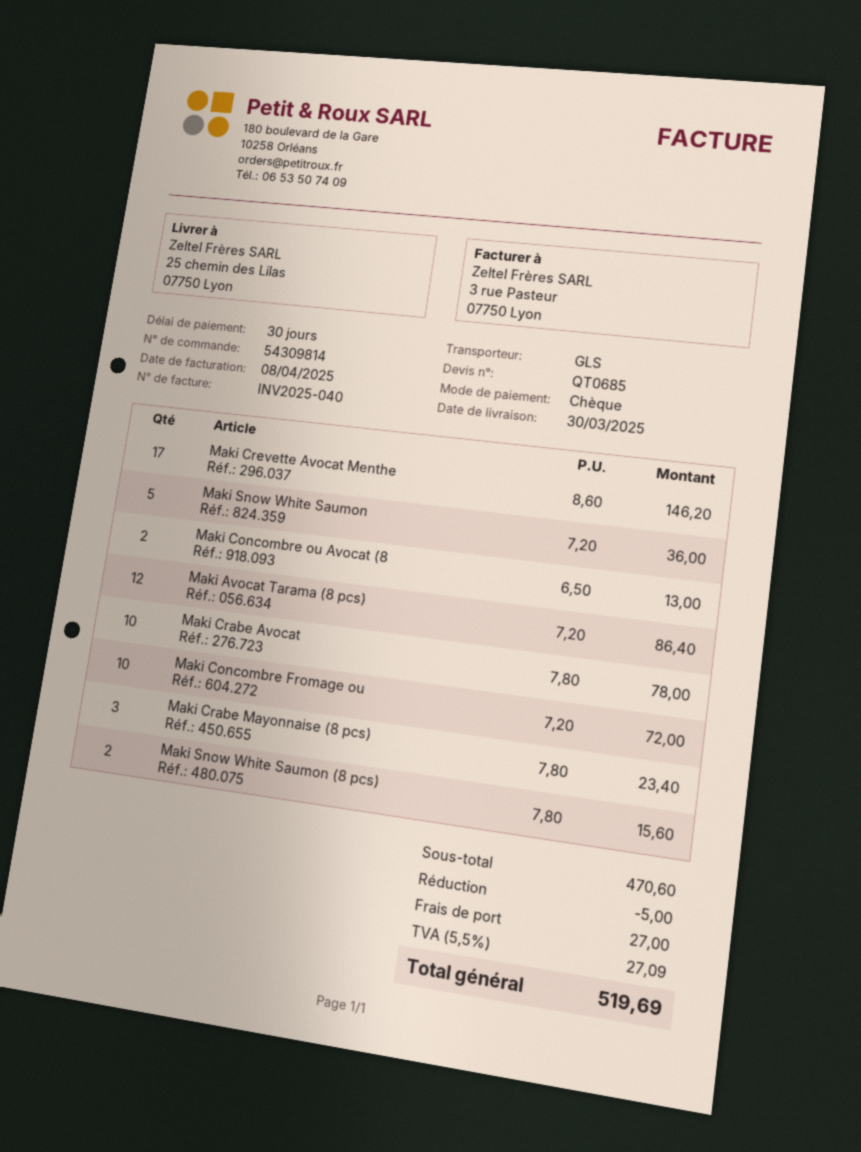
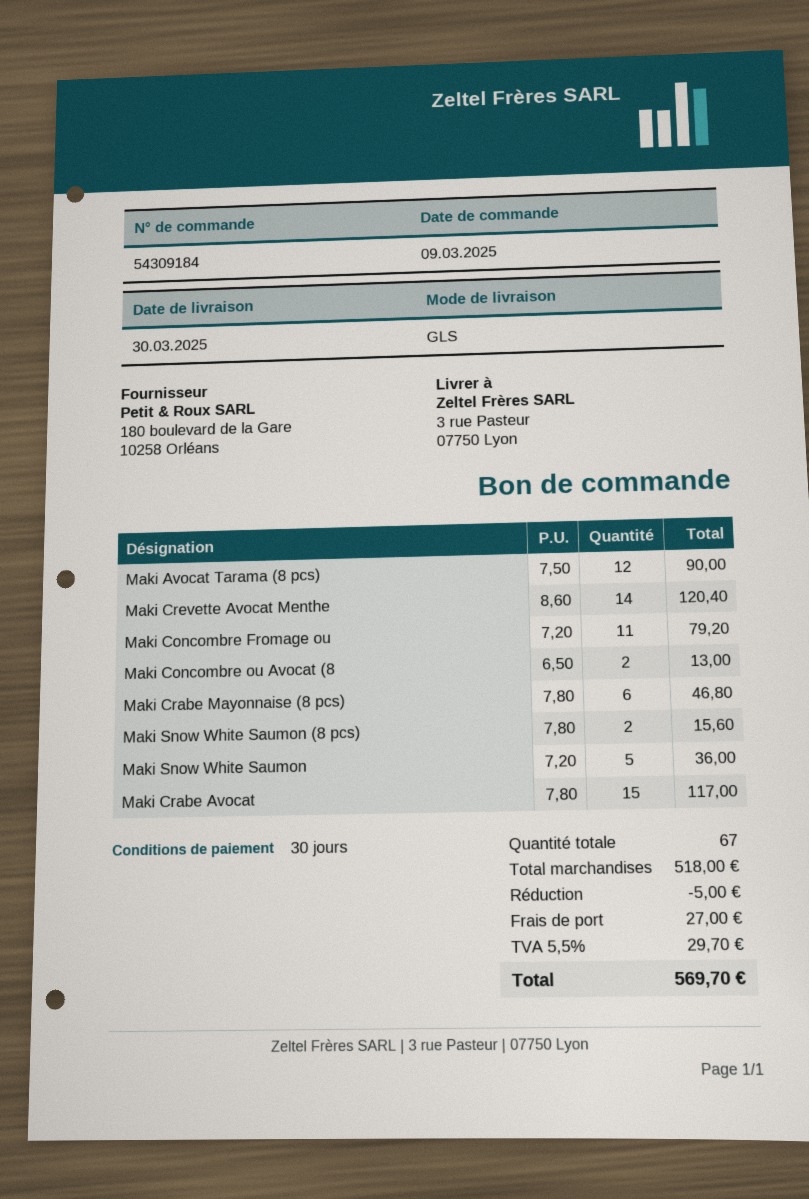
order number: 54309814 -> 54309184
ship to: 25 chemin des Lilas, 07750 Lyon -> 3 rue Pasteur, 07750 Lyon
Maki Crevette Avocat Menthe: 17 x 8.60 = 146.20 -> 14 x 8.60 = 120.40
Maki Avocat Tarama (8 pcs): 12 x 7.20 = 86.40 -> 12 x 7.50 = 90.00
Maki Crabe Avocat: 10 x 7.80 = 78.00 -> 15 x 7.80 = 117.00
Maki Concombre Fromage ou: 10 x 7.20 = 72.00 -> 11 x 7.20 = 79.20
Maki Crabe Mayonnaise (8 pcs): 3 x 7.80 = 23.40 -> 6 x 7.80 = 46.80
subtotal: 470.60 -> 518.00
tax: 5.5% = 27.09 -> 5.5% = 29.70
total: 519.69 -> 569.70

